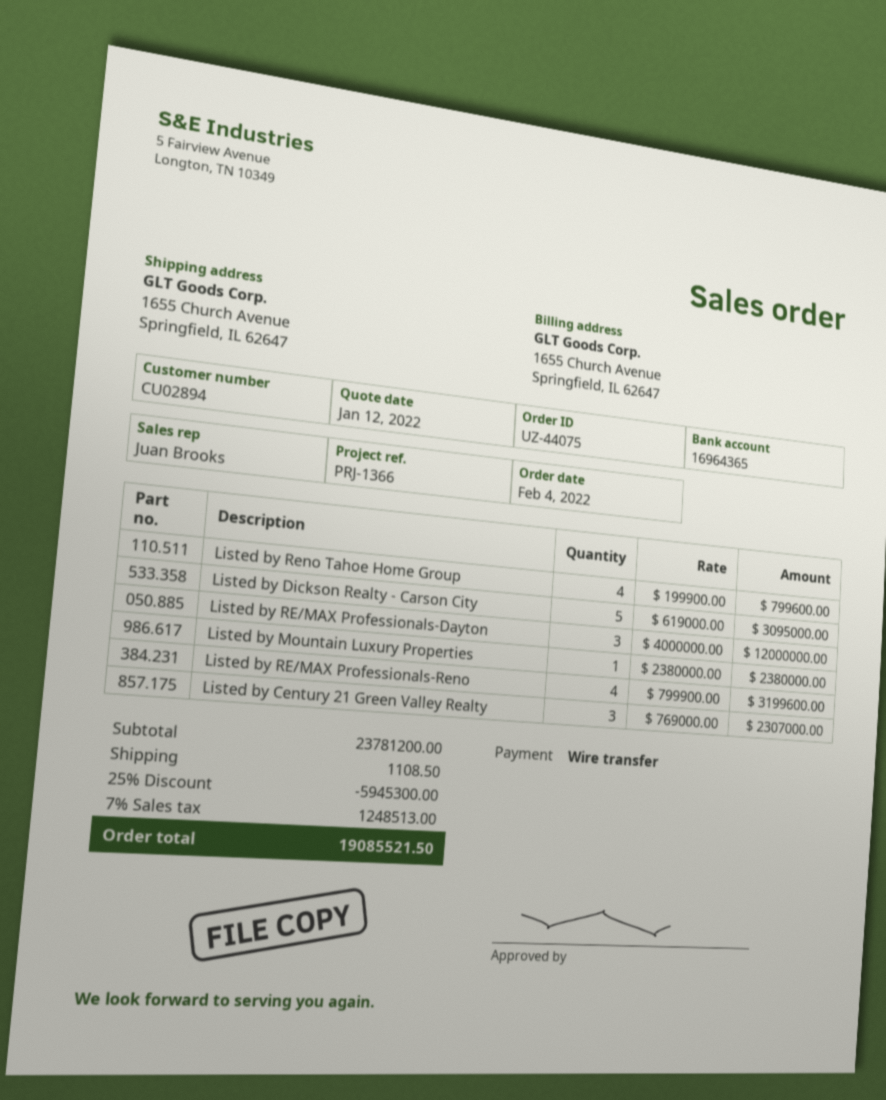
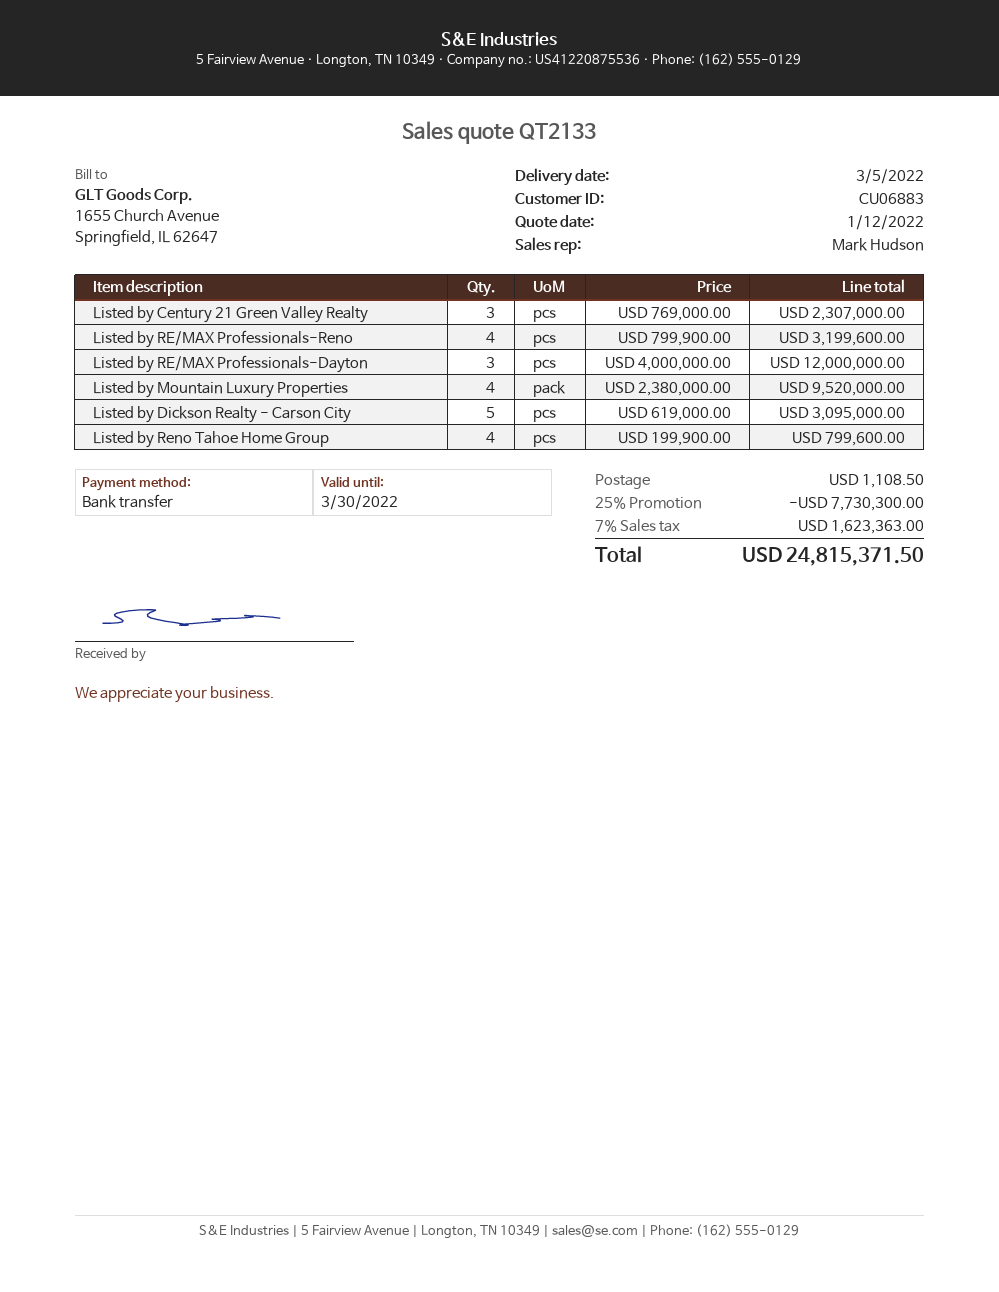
customer number: CU02894 -> CU06883
sales rep: Juan Brooks -> Mark Hudson
Listed by Mountain Luxury Properties: 1 x 2380000.00 = 2380000.00 -> 4 x 2380000.00 = 9520000.00
discount: 25% = 5945300.00 -> 25% = 7730300.00
tax: 7% = 1248513.00 -> 7% = 1623363.00
total: 19085521.50 -> 24815371.50

